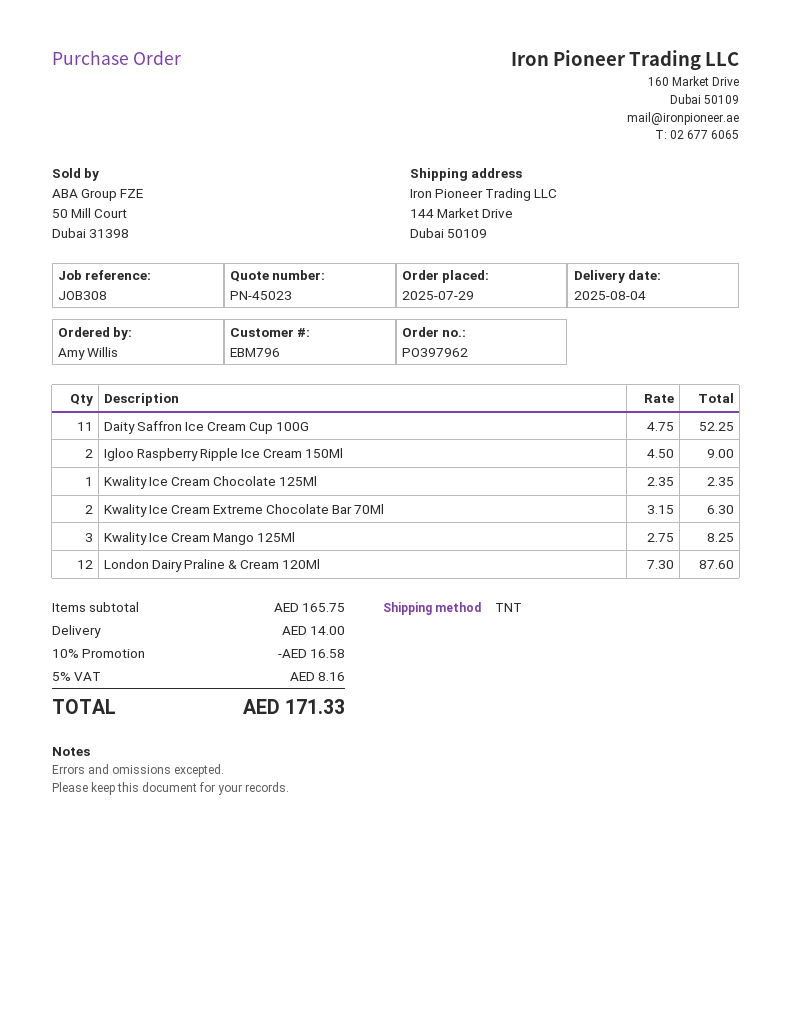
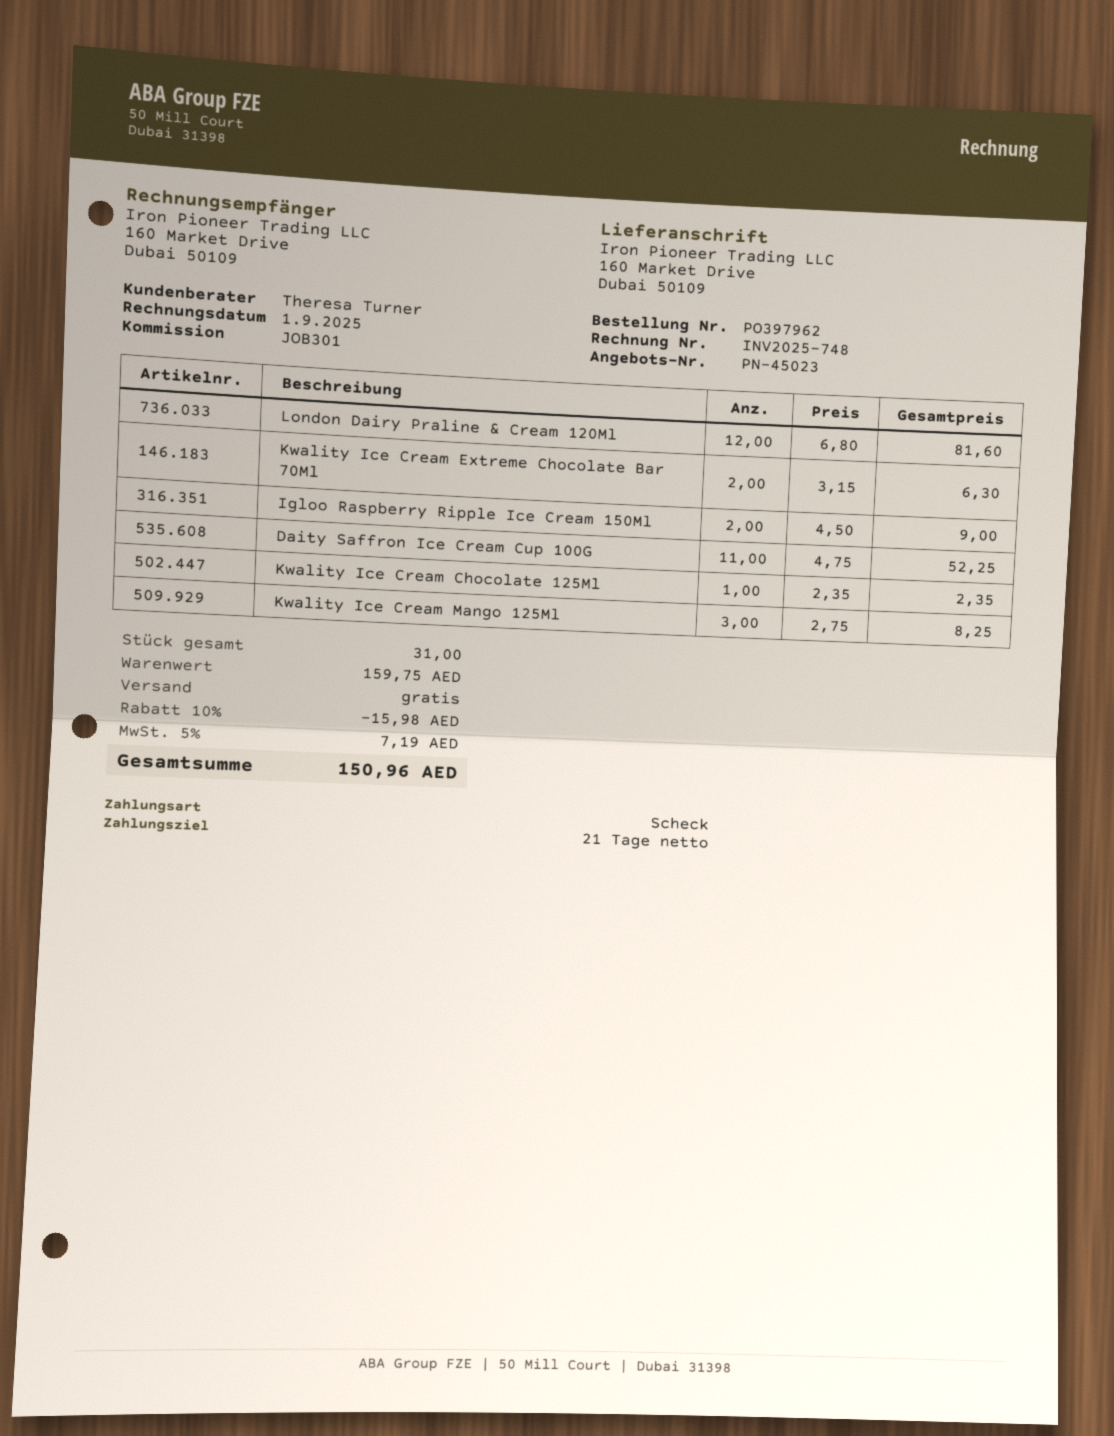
reference: JOB308 -> JOB301
ship to: 144 Market Drive, Dubai 50109 -> 160 Market Drive, Dubai 50109
London Dairy Praline & Cream 120Ml: 12 x 7.30 = 87.60 -> 12 x 6.80 = 81.60
subtotal: 165.75 -> 159.75
discount: 10% = 16.58 -> 10% = 15.98
shipping: 14.00 -> 0.00
tax: 5% = 8.16 -> 5% = 7.19
total: 171.33 -> 150.96

